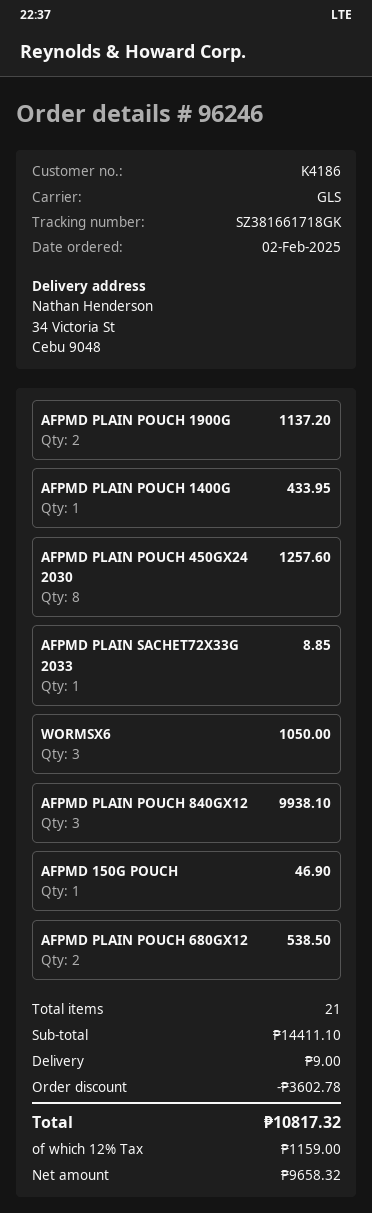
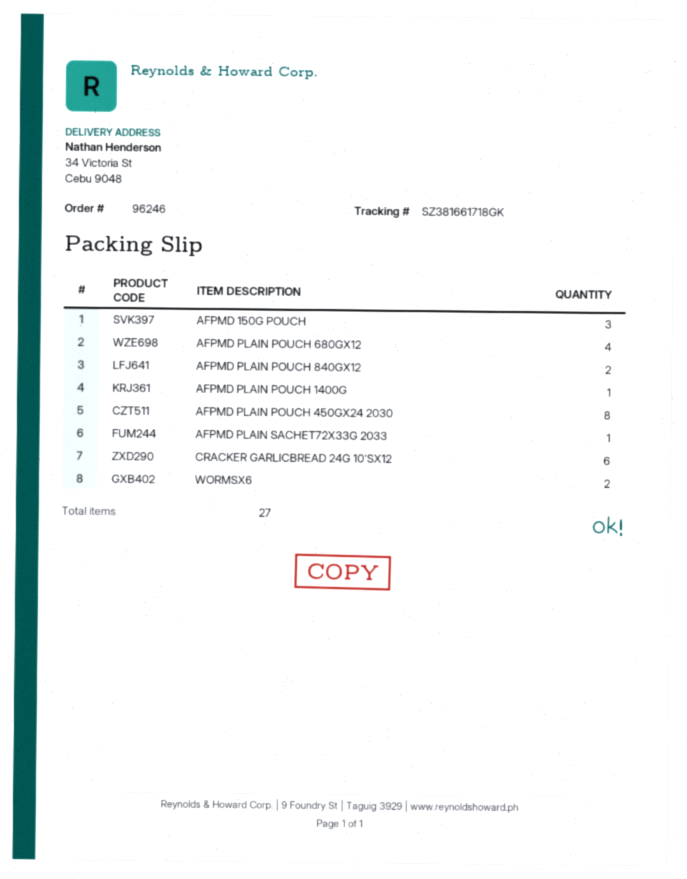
AFPMD PLAIN POUCH 1900G: 2 -> none
WORMSX6: 3 -> 2
AFPMD PLAIN POUCH 840GX12: 3 -> 2
AFPMD 150G POUCH: 1 -> 3
AFPMD PLAIN POUCH 680GX12: 2 -> 4
CRACKER GARLICBREAD 24G 10'SX12: none -> 6
total quantity: 21 -> 27

